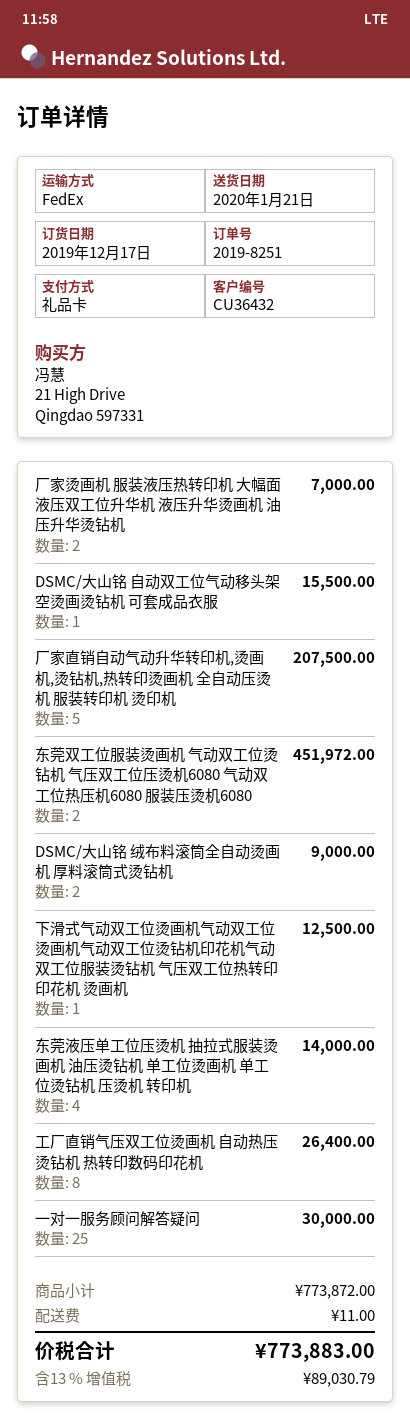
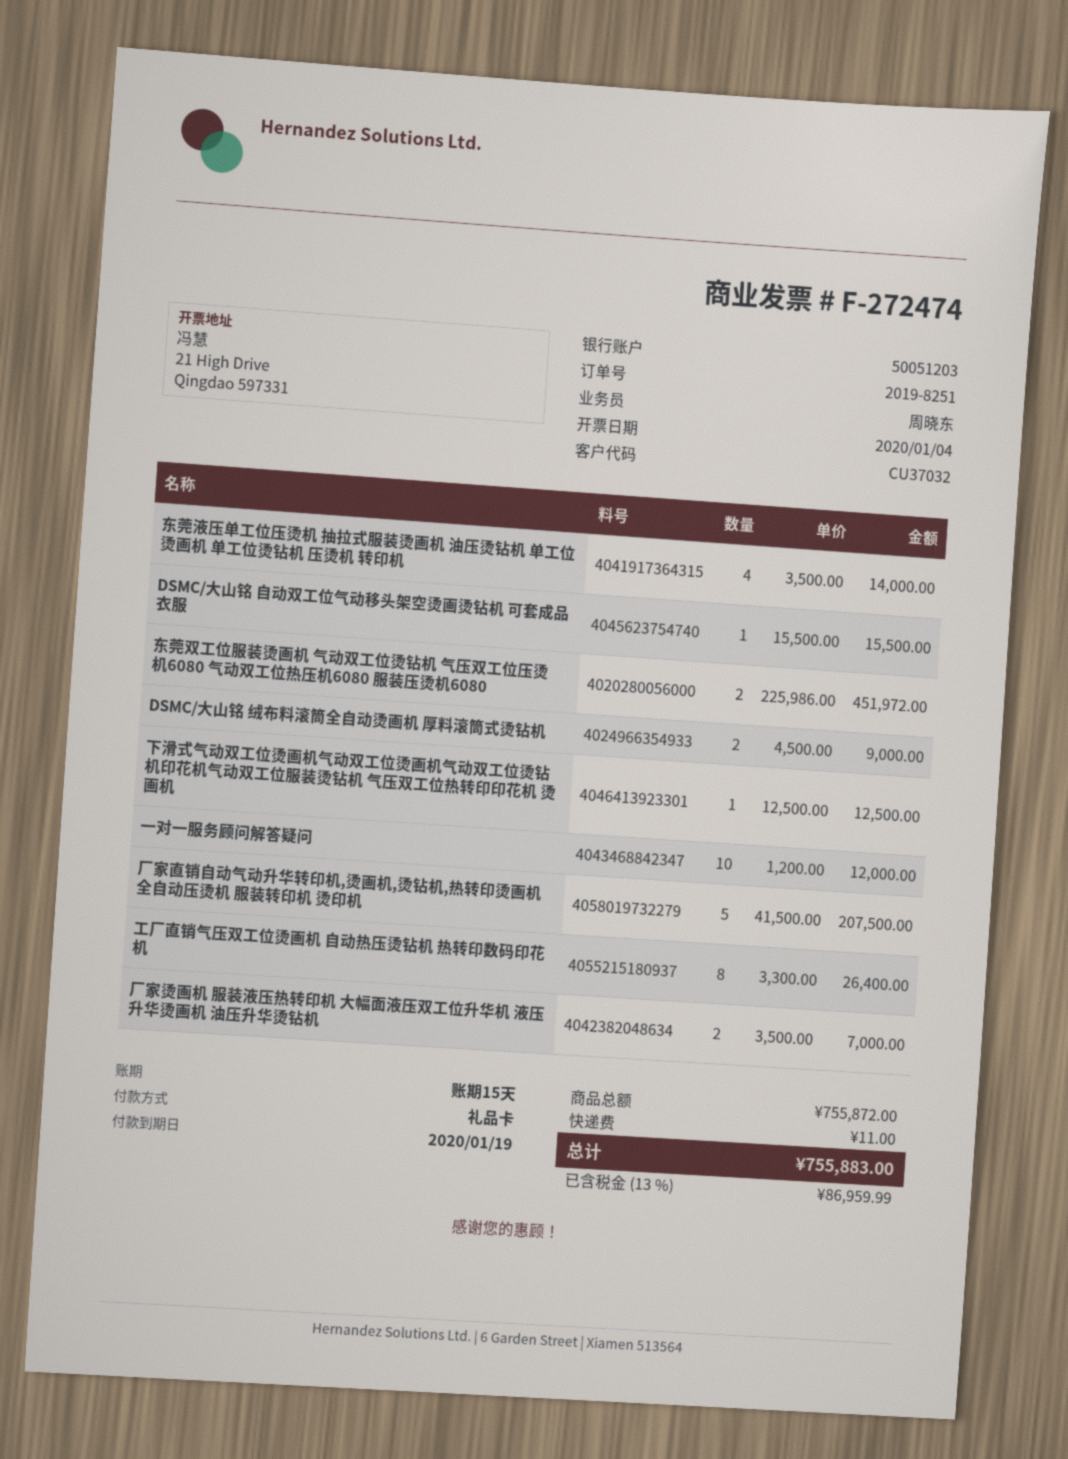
customer number: CU36432 -> CU37032
一对一服务顾问解答疑问: 25 for 30000.00 -> 10 for 12000.00
subtotal: 773872.00 -> 755872.00
tax: 13% = 89030.79 -> 13% = 86959.99
total: 773883.00 -> 755883.00

